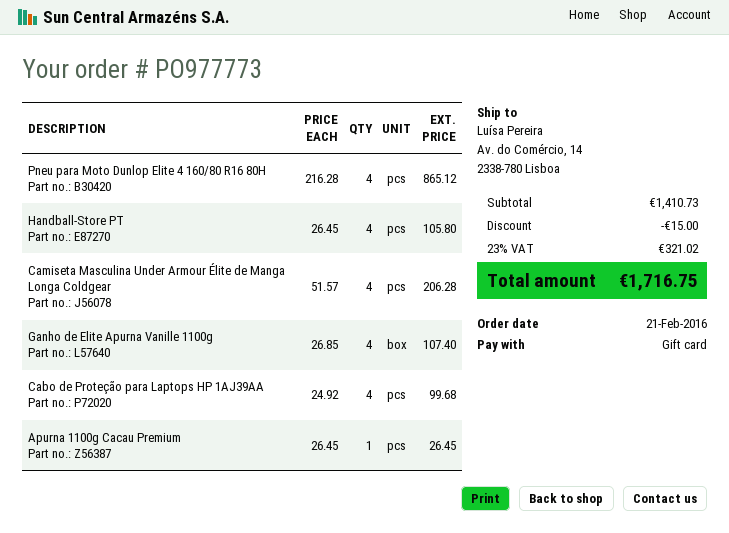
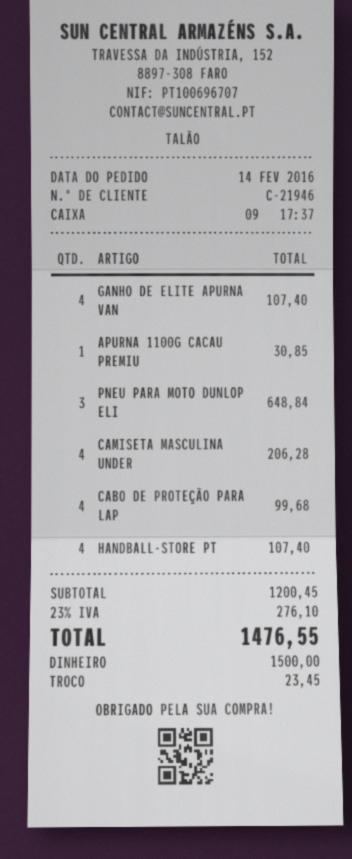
order date: 2016-02-21 -> 2016-02-14
payment method: gift card -> cash
Pneu para Moto Dunlop Elite 4 160/80 R16 80H: 4 for 865.12 -> 3 for 648.84
Handball-Store PT: 4 for 105.80 -> 4 for 107.40
Apurna 1100g Cacau Premium: 1 for 26.45 -> 1 for 30.85
subtotal: 1410.73 -> 1200.45
discount: 15.00 -> none
tax: 23% = 321.02 -> 23% = 276.10
total: 1716.75 -> 1476.55

